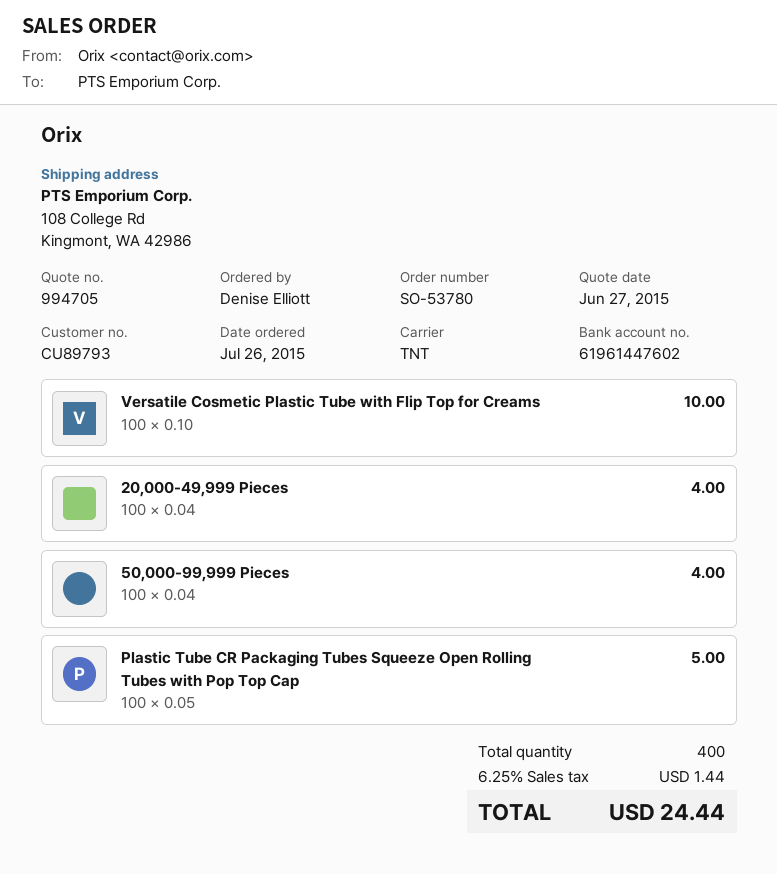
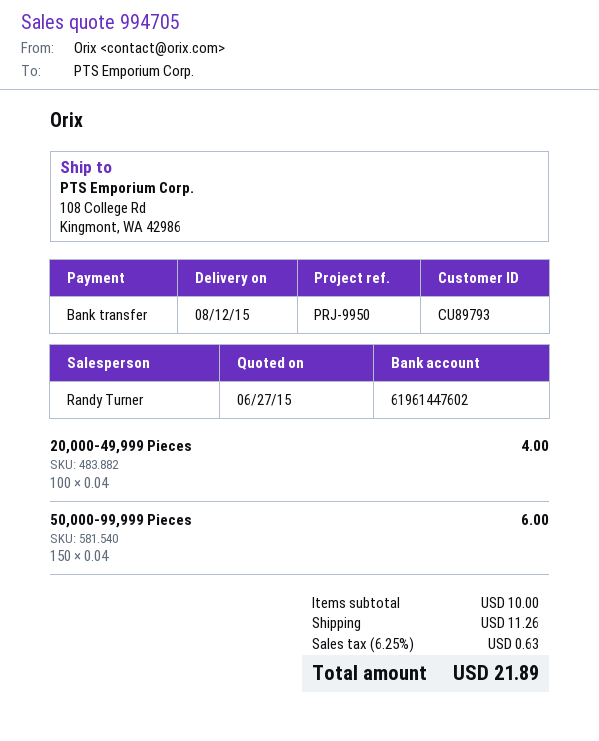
Versatile Cosmetic Plastic Tube with Flip Top for Creams: 100 x 0.10 = 10.00 -> none
50,000-99,999 Pieces: 100 x 0.04 = 4.00 -> 150 x 0.04 = 6.00
Plastic Tube CR Packaging Tubes Squeeze Open Rolling Tubes with Pop Top Cap: 100 x 0.05 = 5.00 -> none
shipping: none -> 11.26
tax: 6.25% = 1.44 -> 6.25% = 0.63
total: 24.44 -> 21.89

